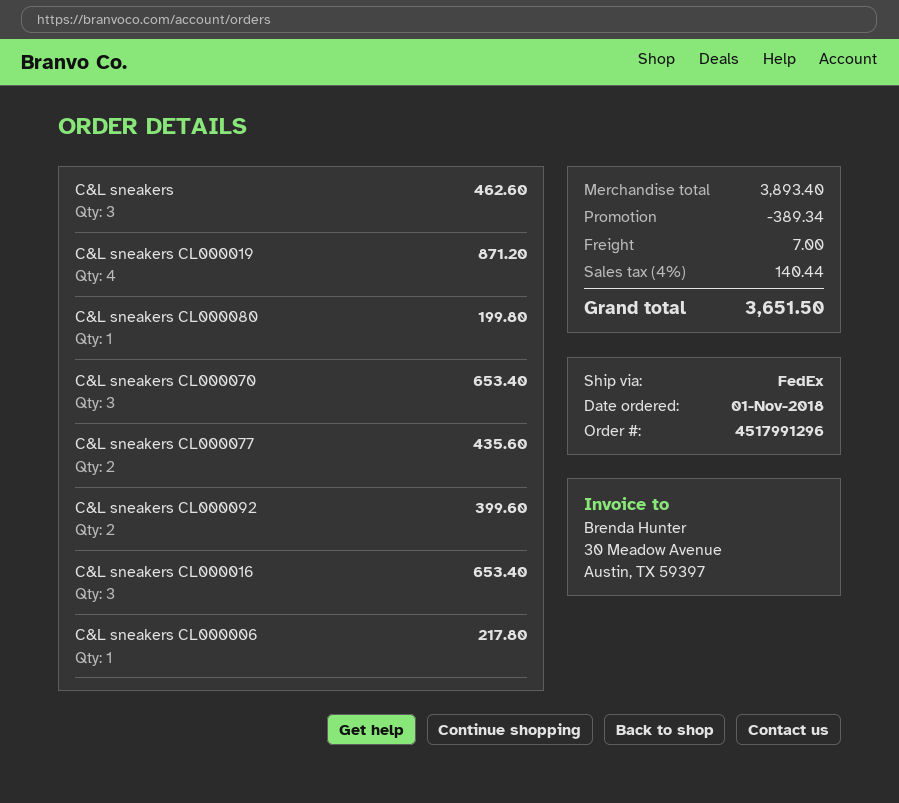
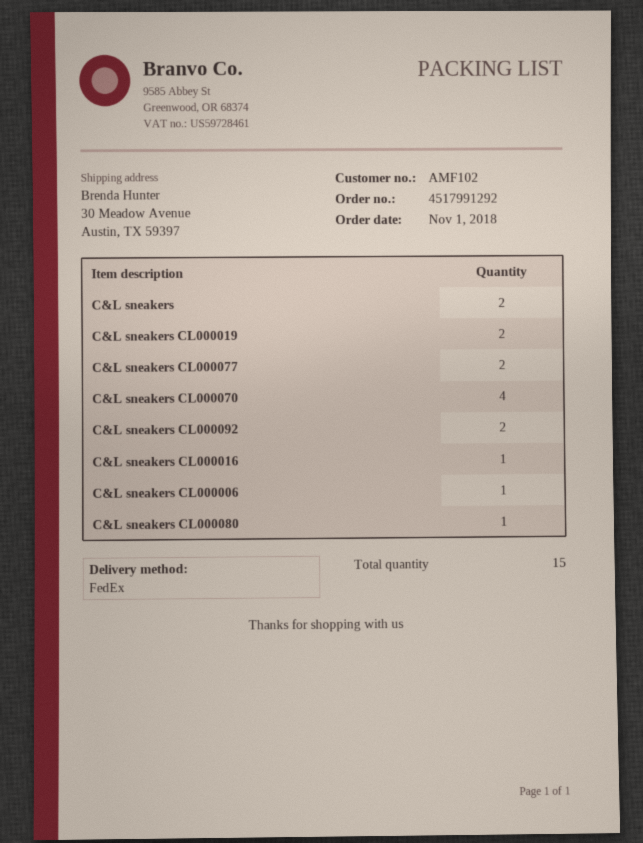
order number: 4517991296 -> 4517991292
C&L sneakers: 3 -> 2
C&L sneakers CL000019: 4 -> 2
C&L sneakers CL000070: 3 -> 4
C&L sneakers CL000016: 3 -> 1

